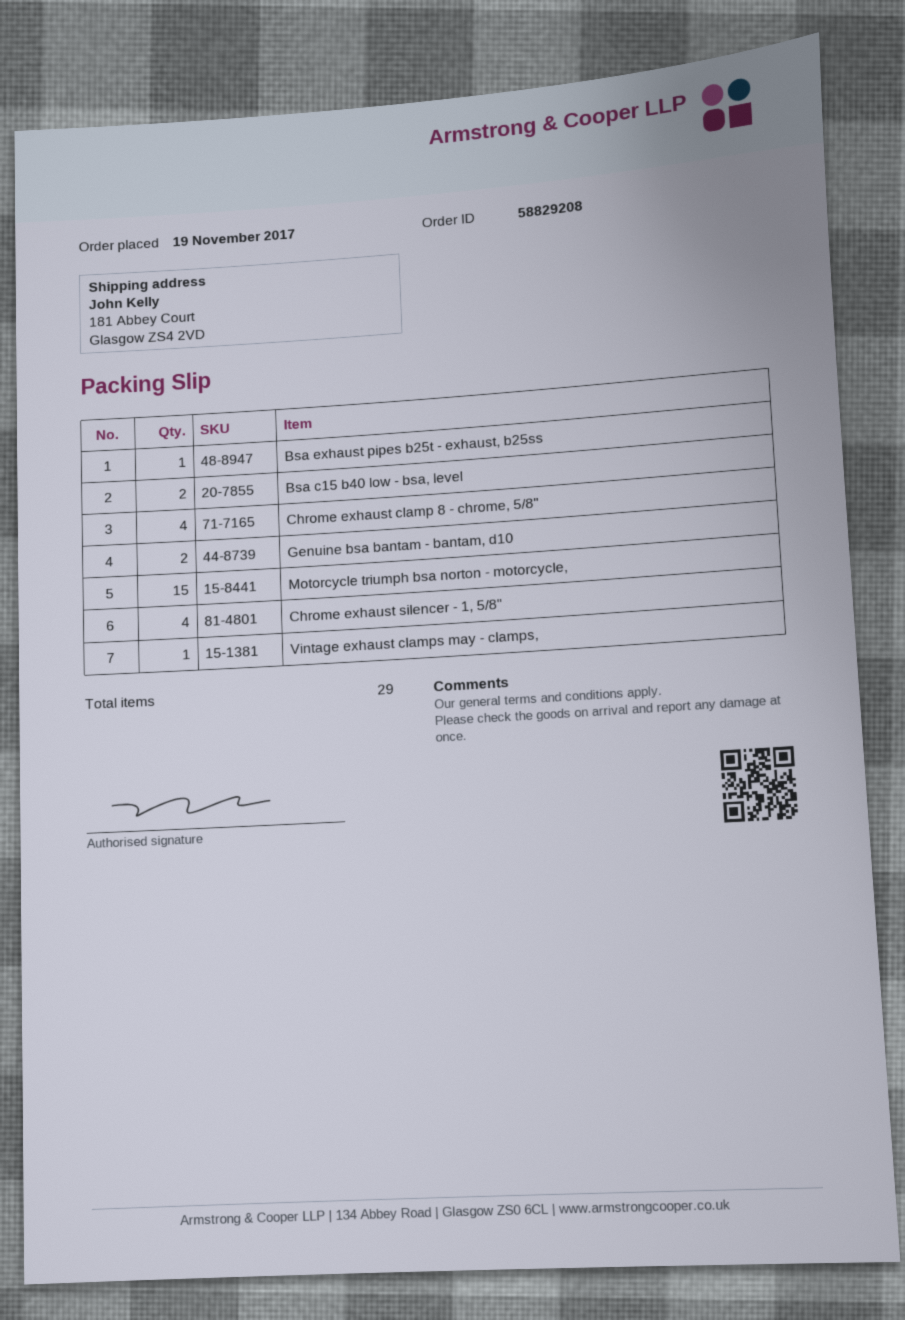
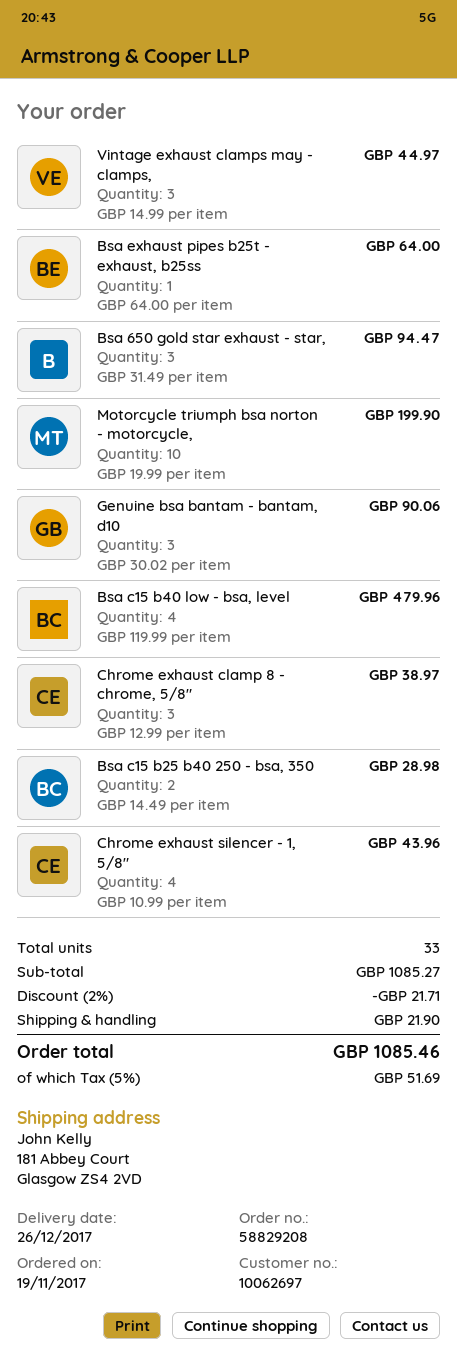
Bsa c15 b40 low - bsa, level: 2 -> 4
Chrome exhaust clamp 8 - chrome, 5/8": 4 -> 3
Genuine bsa bantam - bantam, d10: 2 -> 3
Motorcycle triumph bsa norton - motorcycle,: 15 -> 10
Vintage exhaust clamps may - clamps,: 1 -> 3
Bsa 650 gold star exhaust - star,: none -> 3
Bsa c15 b25 b40 250 - bsa, 350: none -> 2
total quantity: 29 -> 33

